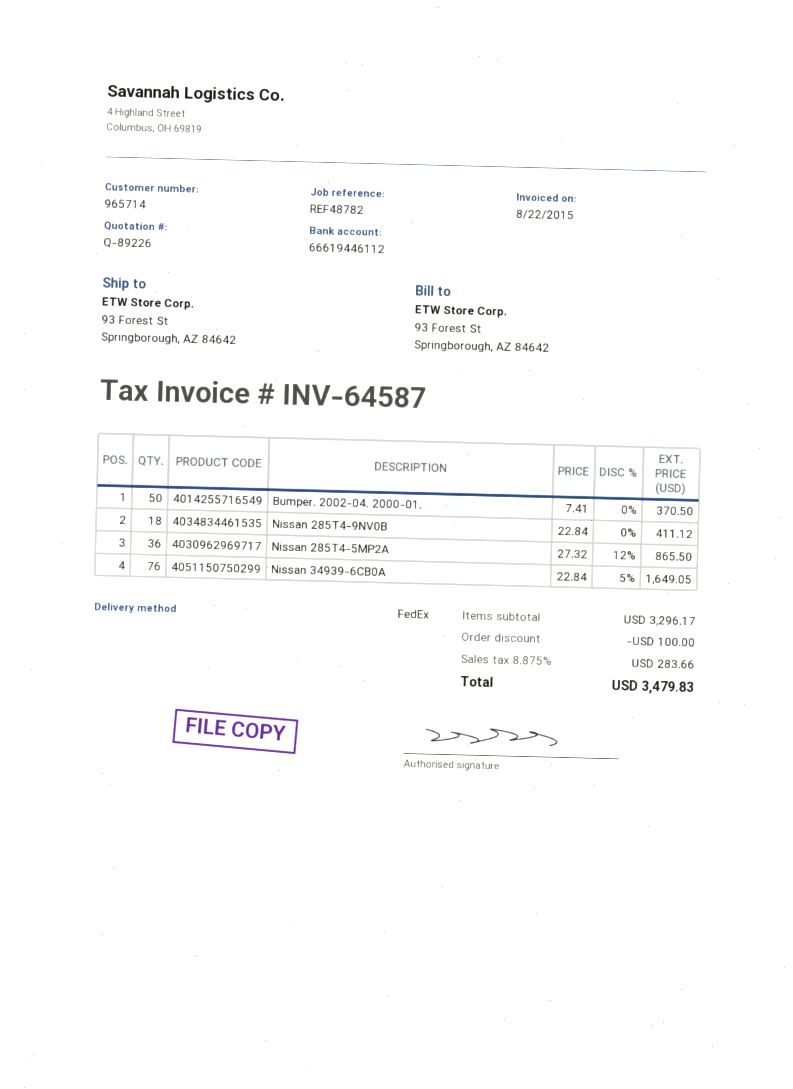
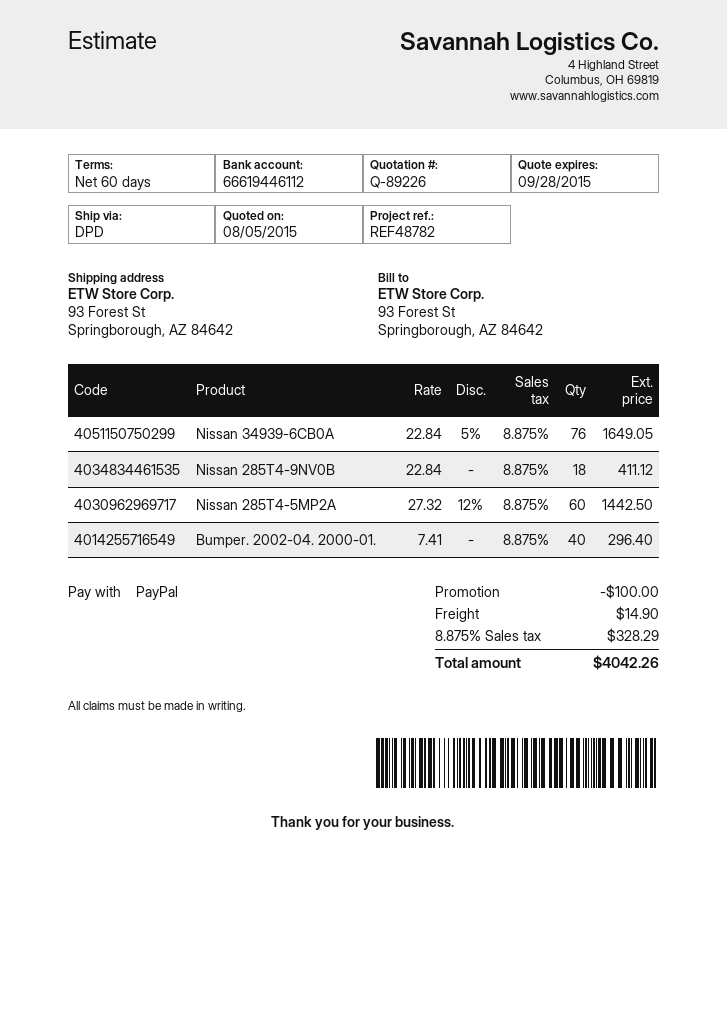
shipping method: FedEx -> DPD
Bumper. 2002-04. 2000-01.: 50 x 7.41 = 370.50 -> 40 x 7.41 = 296.40
Nissan 285T4-5MP2A: 36 x 27.32 - 12% = 865.50 -> 60 x 27.32 - 12% = 1442.50
shipping: none -> 14.90
tax: 8.875% = 283.66 -> 8.875% = 328.29
total: 3479.83 -> 4042.26

